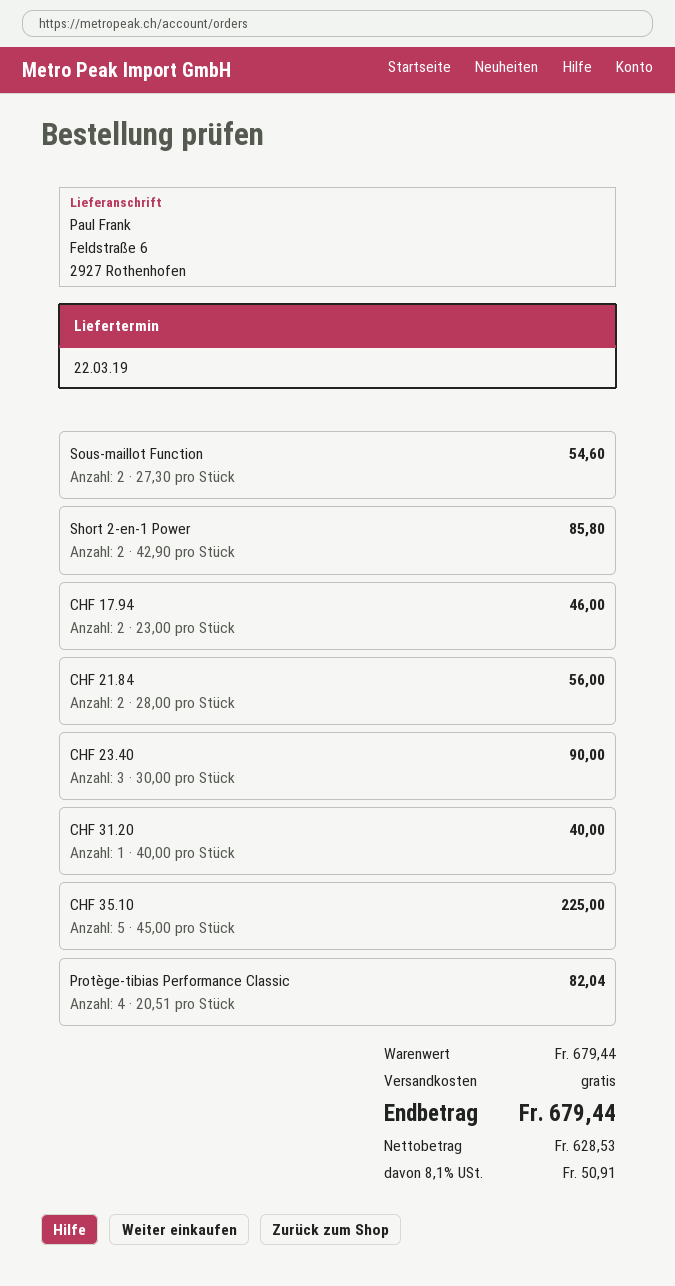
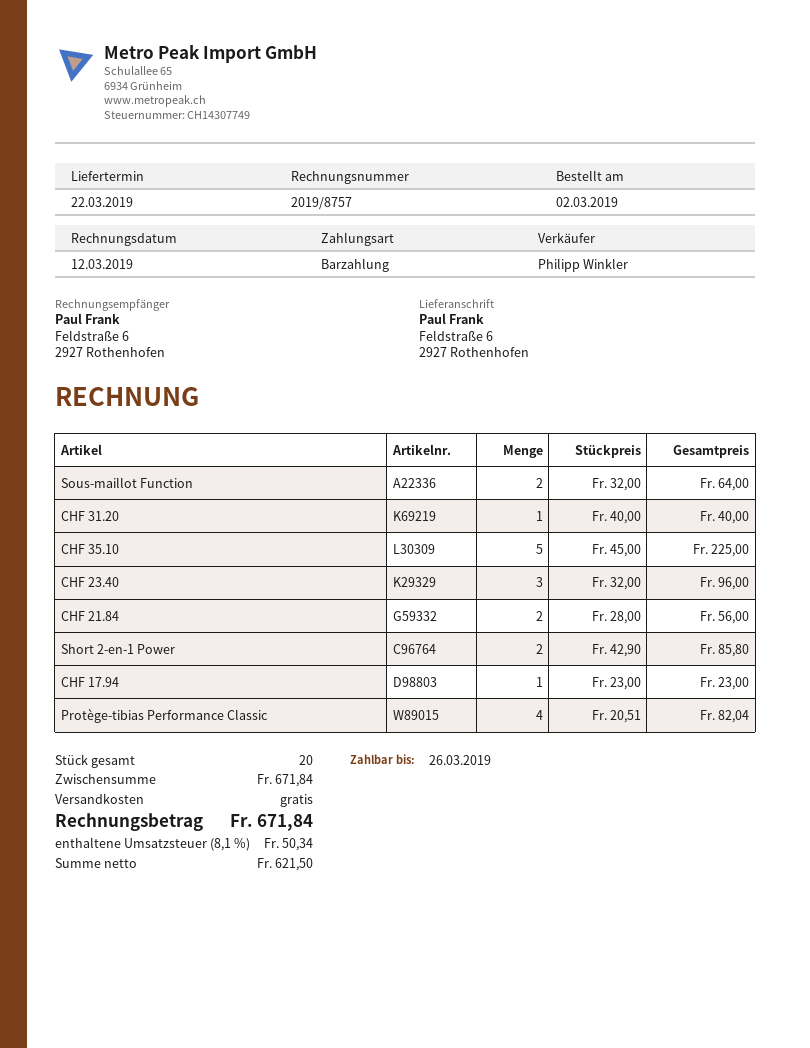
Sous-maillot Function: 2 x 27.30 = 54.60 -> 2 x 32.00 = 64.00
CHF 17.94: 2 x 23.00 = 46.00 -> 1 x 23.00 = 23.00
CHF 23.40: 3 x 30.00 = 90.00 -> 3 x 32.00 = 96.00
subtotal: 679.44 -> 671.84
net: 628.53 -> 621.50
tax: 8.1% = 50.91 -> 8.1% = 50.34
total: 679.44 -> 671.84

